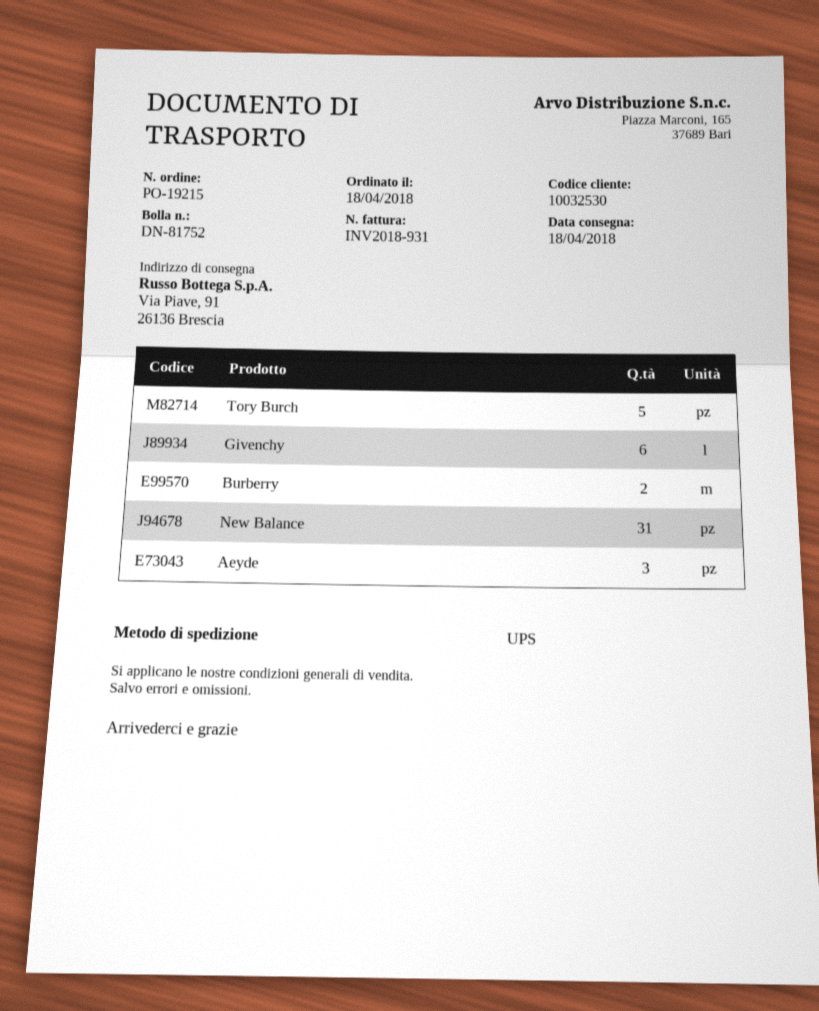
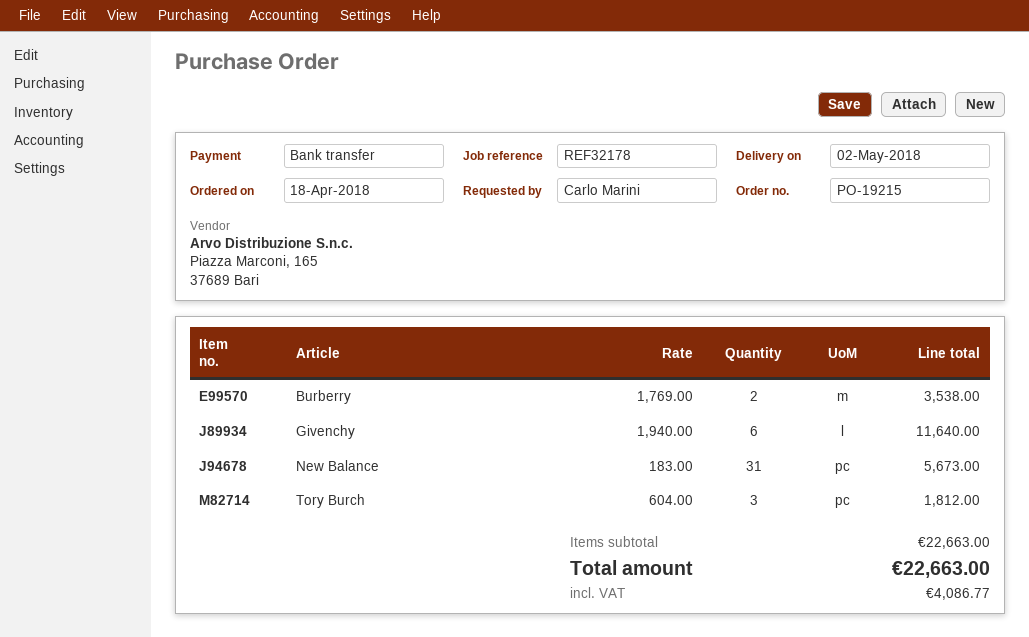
delivery date: 2018-04-18 -> 2018-05-02
Tory Burch: 5 -> 3
Aeyde: 3 -> none

